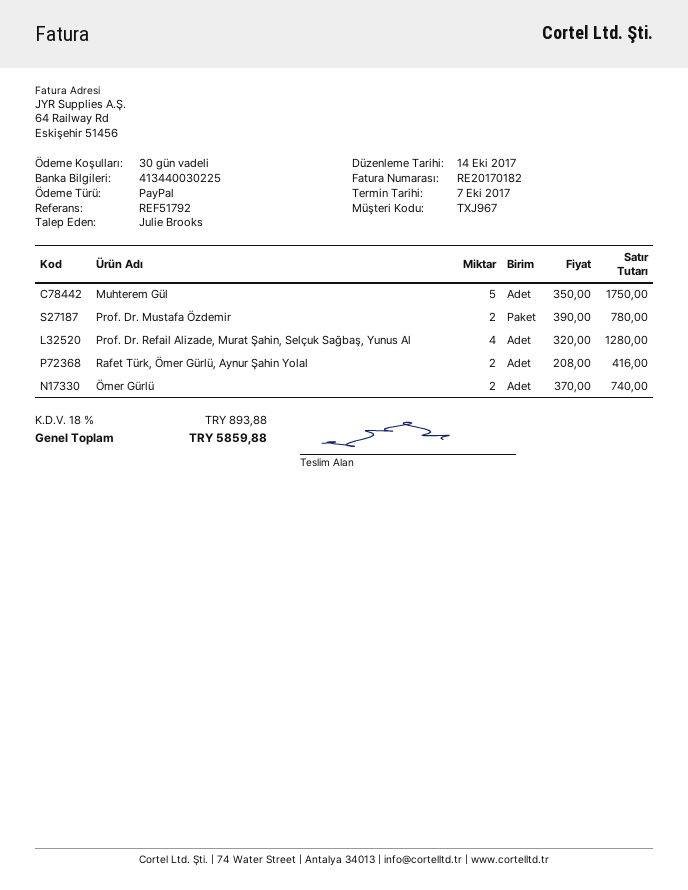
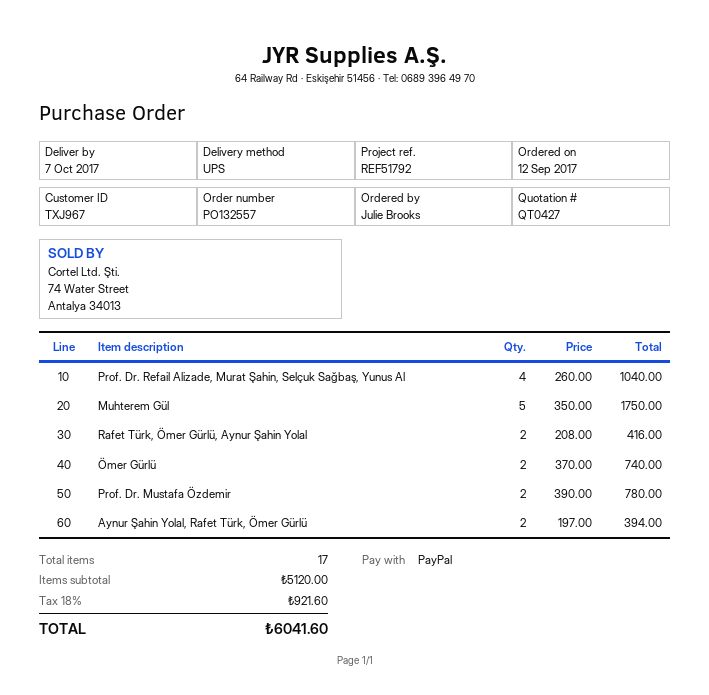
Prof. Dr. Refail Alizade, Murat Şahin, Selçuk Sağbaş, Yunus Al: 4 x 320.00 = 1280.00 -> 4 x 260.00 = 1040.00
Aynur Şahin Yolal, Rafet Türk, Ömer Gürlü: none -> 2 x 197.00 = 394.00
tax: 18% = 893.88 -> 18% = 921.60
total: 5859.88 -> 6041.60

